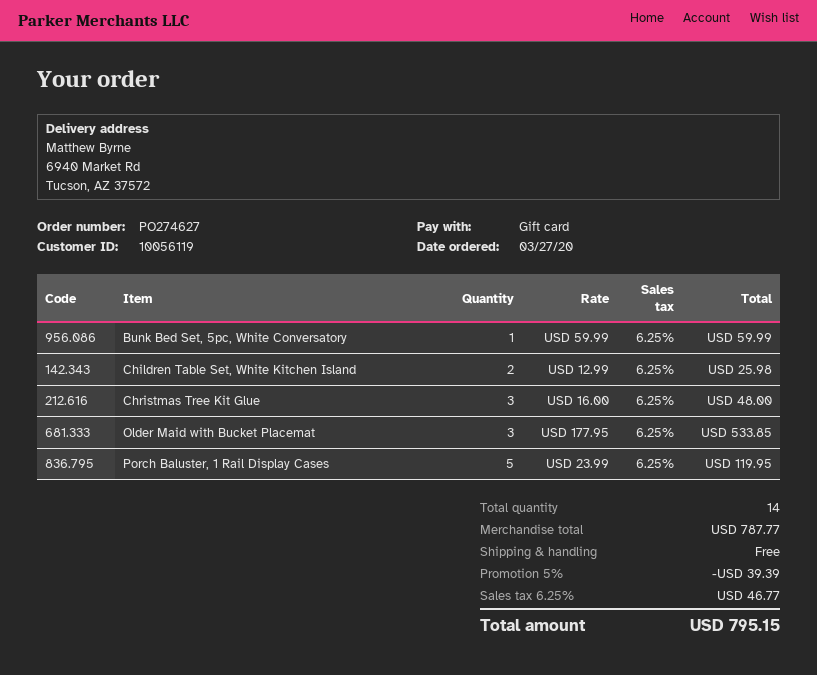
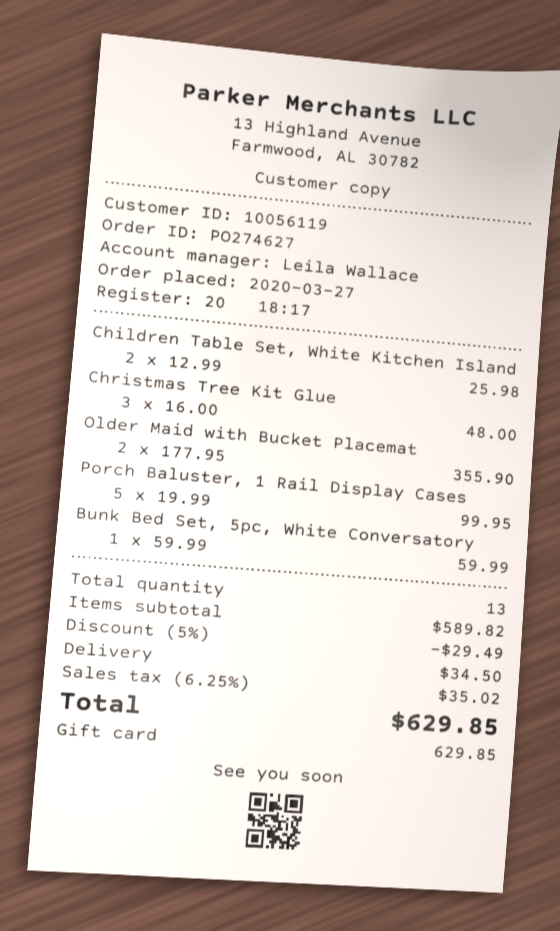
Older Maid with Bucket Placemat: 3 x 177.95 = 533.85 -> 2 x 177.95 = 355.90
Porch Baluster, 1 Rail Display Cases: 5 x 23.99 = 119.95 -> 5 x 19.99 = 99.95
total quantity: 14 -> 13
subtotal: 787.77 -> 589.82
discount: 5% = 39.39 -> 5% = 29.49
shipping: 0.00 -> 34.50
tax: 6.25% = 46.77 -> 6.25% = 35.02
total: 795.15 -> 629.85

